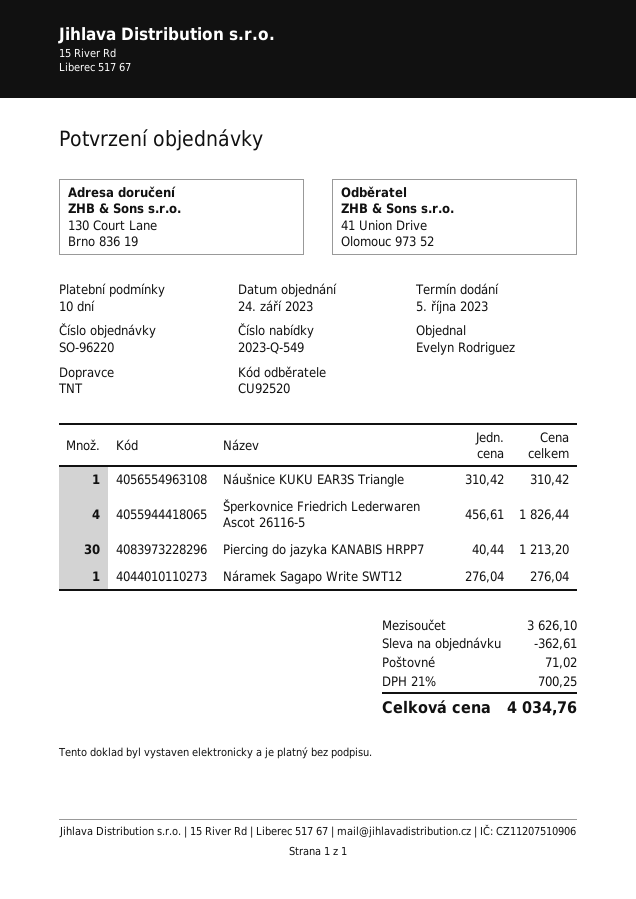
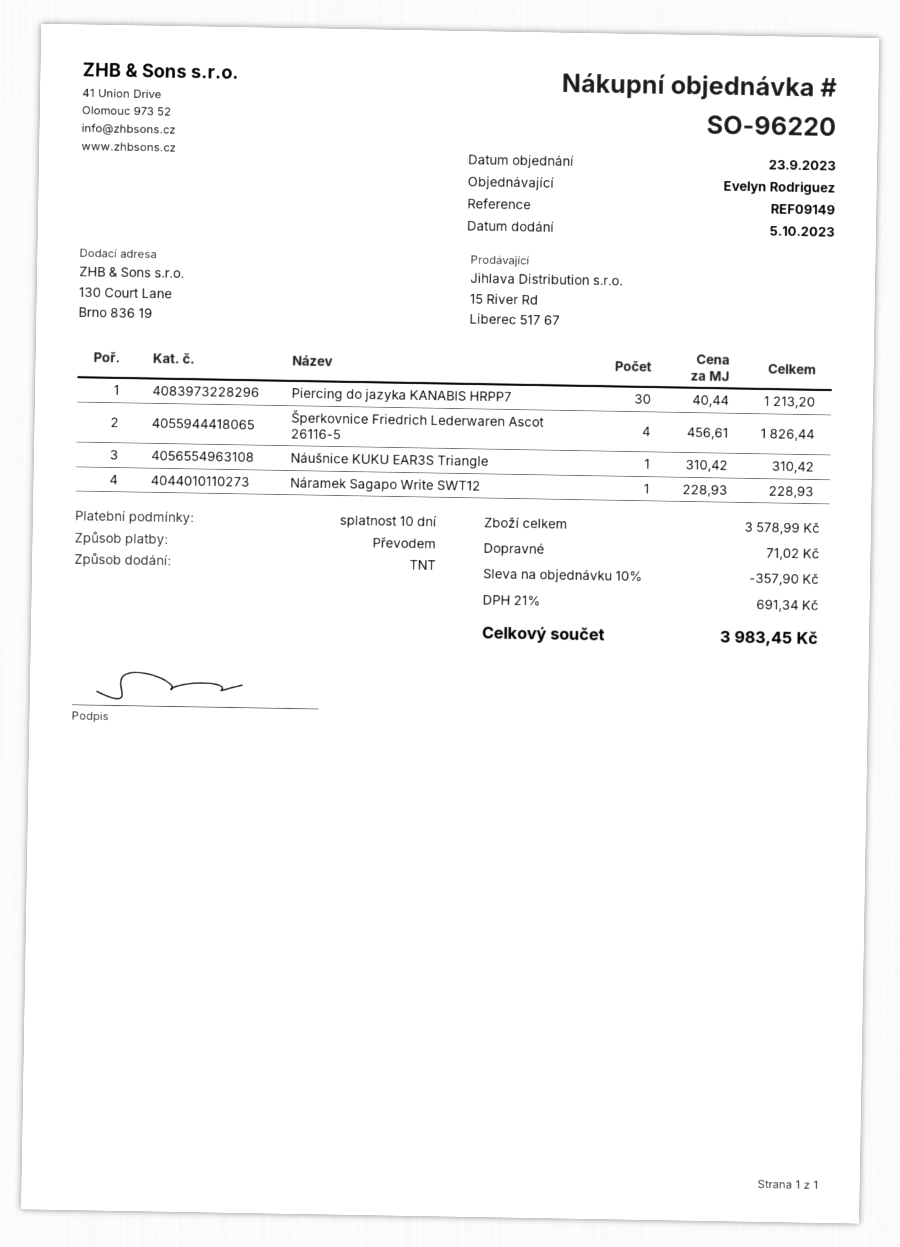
order date: 2023-09-24 -> 2023-09-23
Náramek Sagapo Write SWT12: 1 x 276.04 = 276.04 -> 1 x 228.93 = 228.93
subtotal: 3626.10 -> 3578.99
discount: 362.61 -> 357.90
tax: 21% = 700.25 -> 21% = 691.34
total: 4034.76 -> 3983.45

